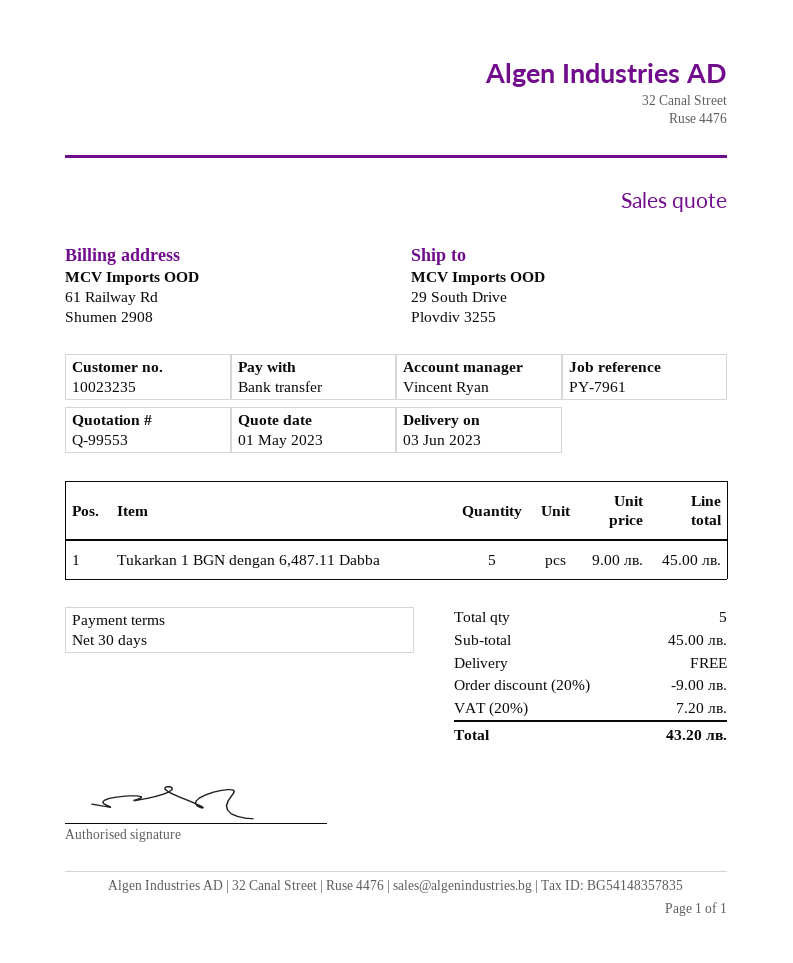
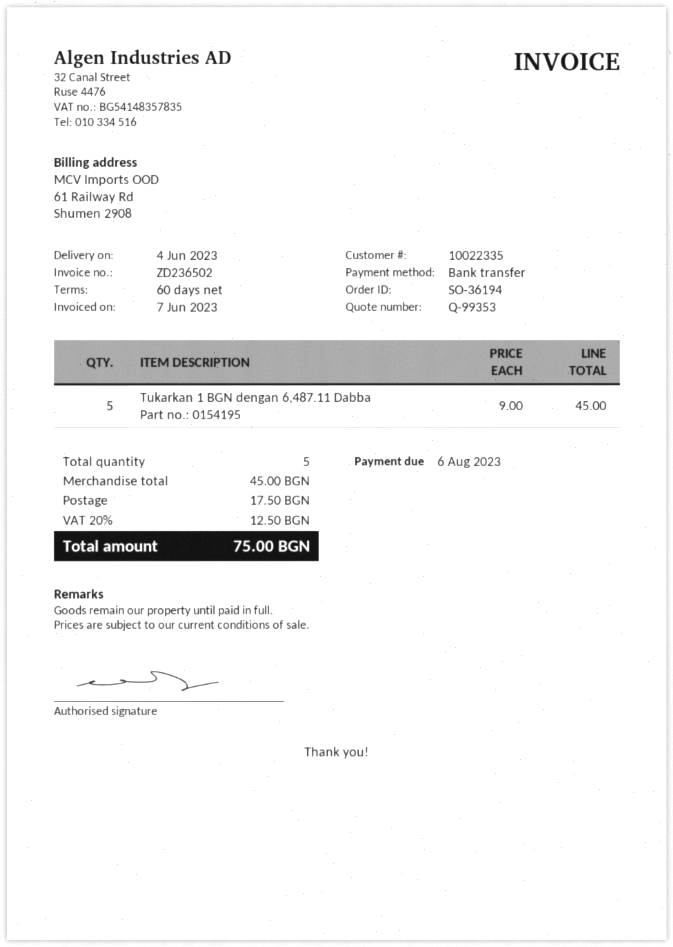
quote number: Q-99553 -> Q-99353
delivery date: 2023-06-03 -> 2023-06-04
payment terms: 30 days -> 60 days
customer number: 10023235 -> 10022335
discount: 20% = 9.00 -> none
shipping: 0.00 -> 17.50
tax: 20% = 7.20 -> 20% = 12.50
total: 43.20 -> 75.00

